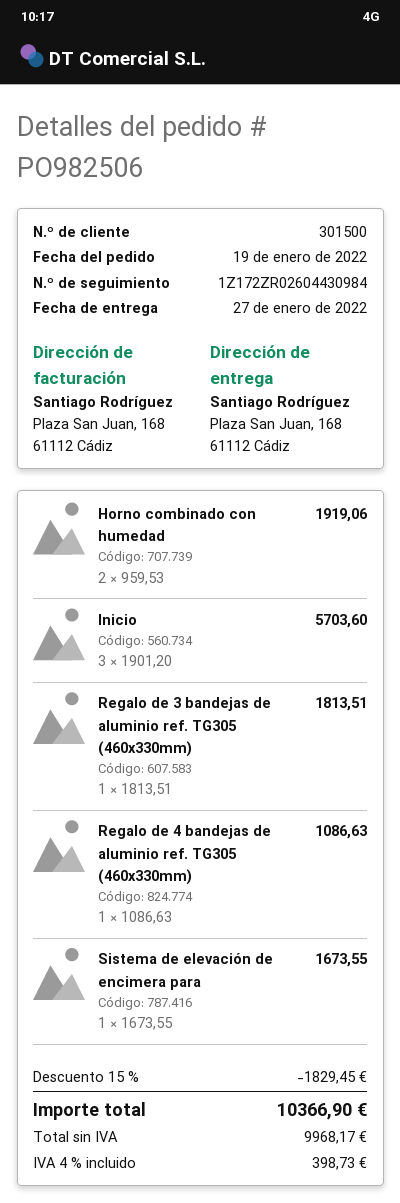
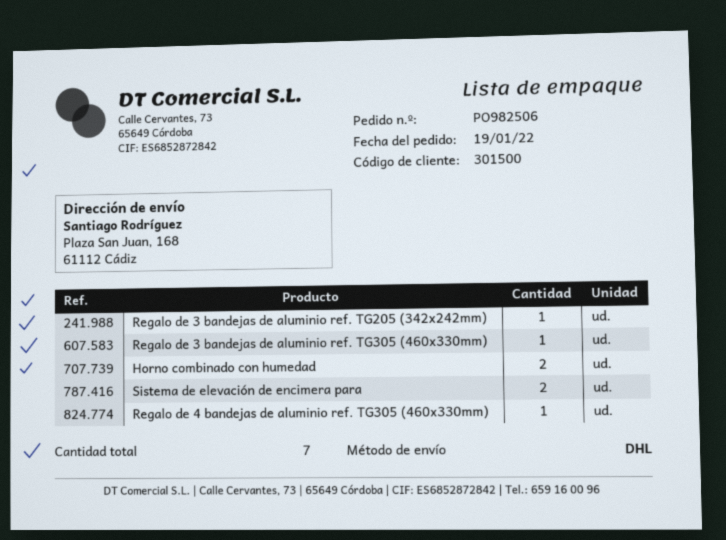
Inicio: 3 -> none
Sistema de elevación de encimera para: 1 -> 2
Regalo de 3 bandejas de aluminio ref. TG205 (342x242mm): none -> 1

